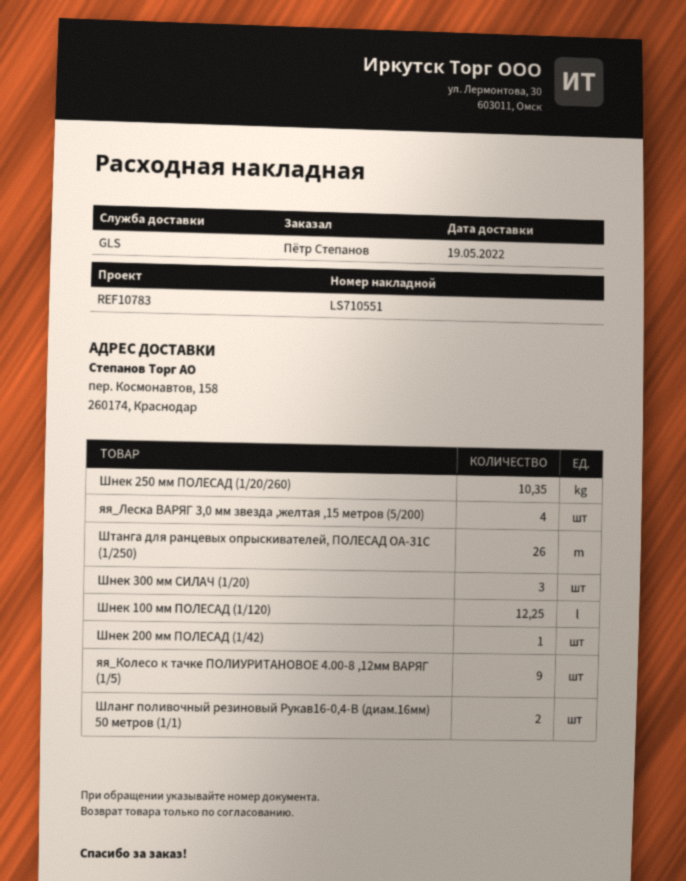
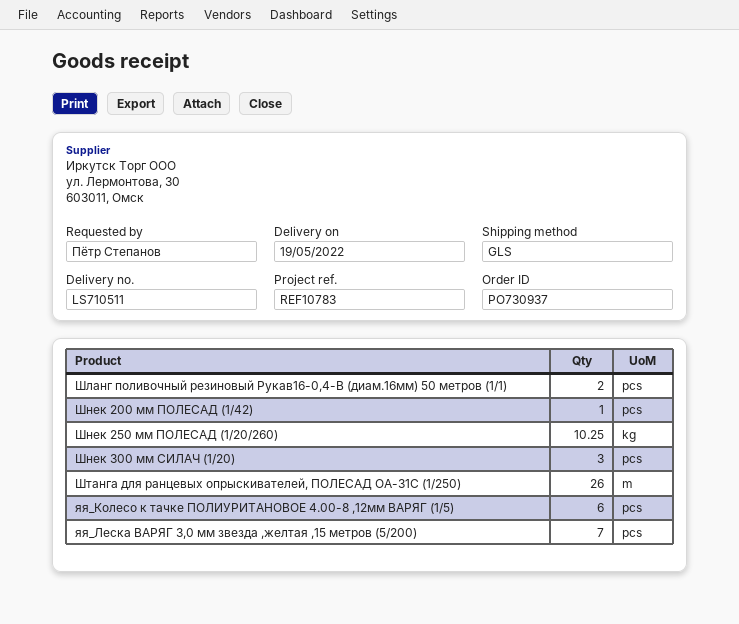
delivery note number: LS710551 -> LS710511
Шнек 250 мм ПОЛЕСАД (1/20/260): 10.35 -> 10.25
яя_Леска ВАРЯГ 3,0 мм звезда ,желтая ,15 метров (5/200): 4 -> 7
Шнек 100 мм ПОЛЕСАД (1/120): 12.25 -> none
яя_Колесо к тачке ПОЛИУРИТАНОВОЕ 4.00-8 ,12мм ВАРЯГ (1/5): 9 -> 6

